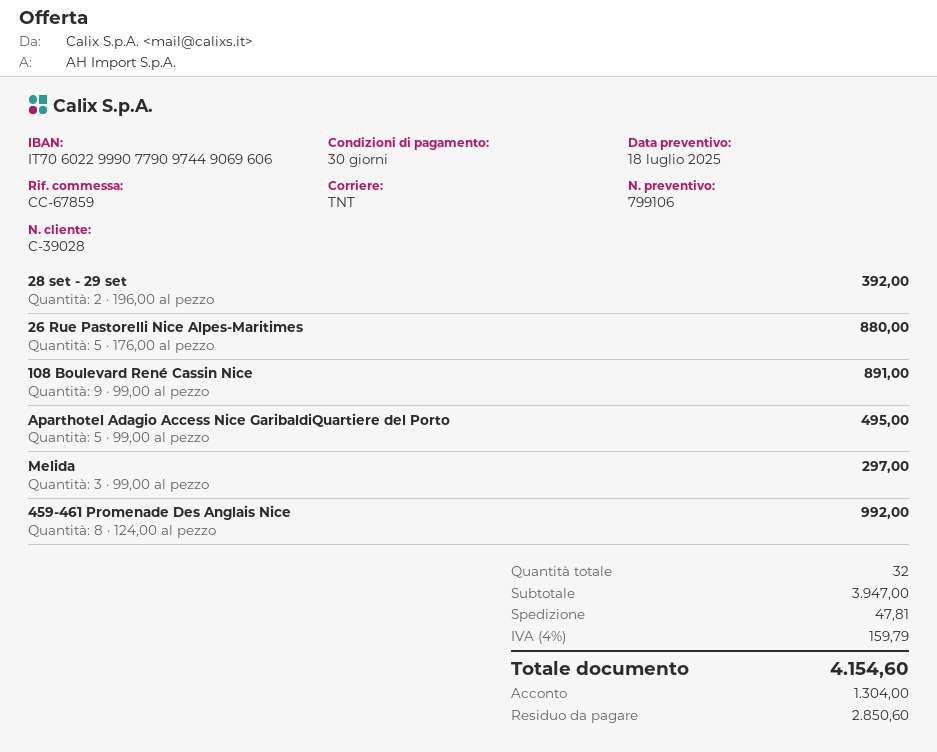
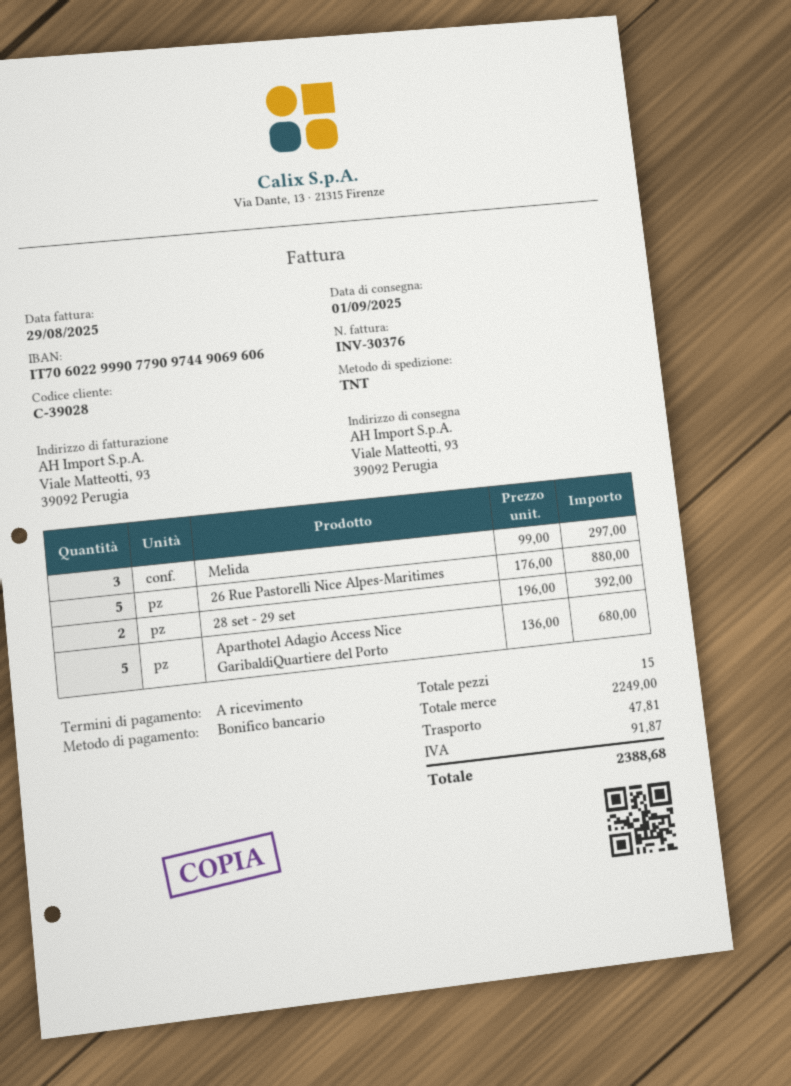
payment terms: 30 days -> on receipt
108 Boulevard René Cassin Nice: 9 x 99.00 = 891.00 -> none
Aparthotel Adagio Access Nice GaribaldiQuartiere del Porto: 5 x 99.00 = 495.00 -> 5 x 136.00 = 680.00
459-461 Promenade Des Anglais Nice: 8 x 124.00 = 992.00 -> none
total quantity: 32 -> 15
subtotal: 3947.00 -> 2249.00
tax: 159.79 -> 91.87
total: 4154.60 -> 2388.68

